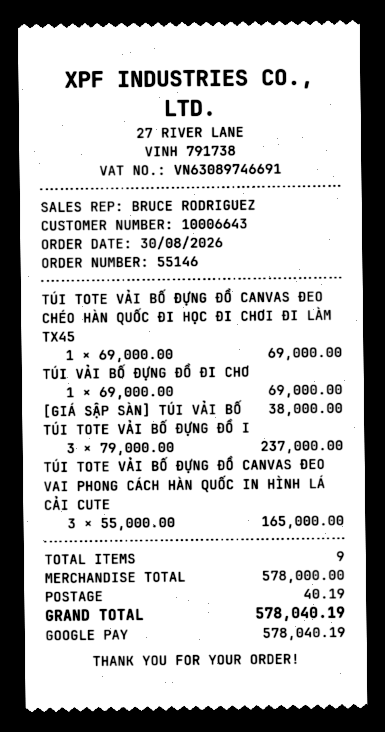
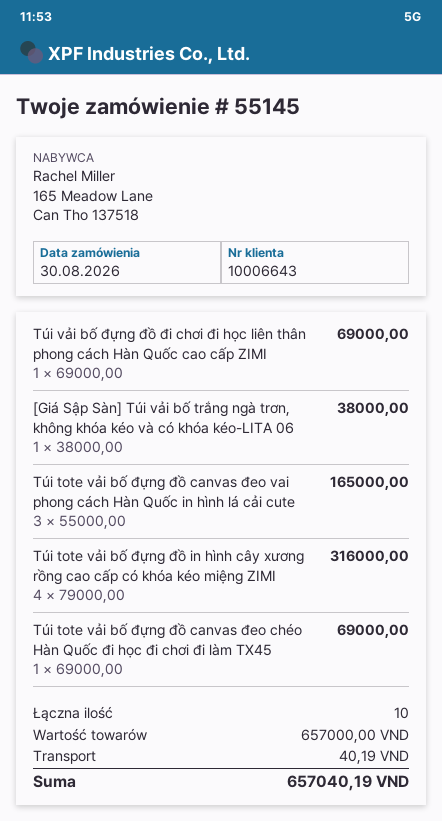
order number: 55146 -> 55145
TÚI TOTE VẢI BỐ ĐỰNG ĐỒ I: 3 x 79000.00 = 237000.00 -> 4 x 79000.00 = 316000.00
total quantity: 9 -> 10
subtotal: 578000.00 -> 657000.00
total: 578040.19 -> 657040.19

